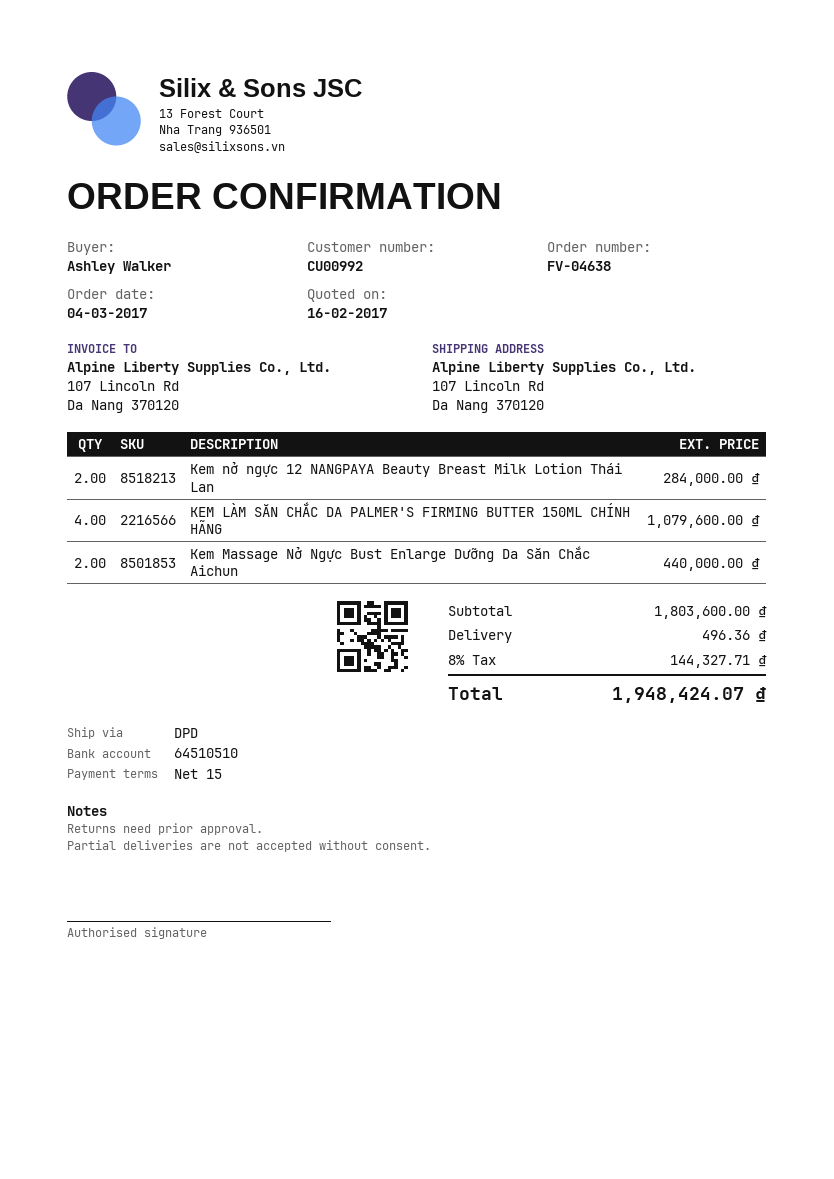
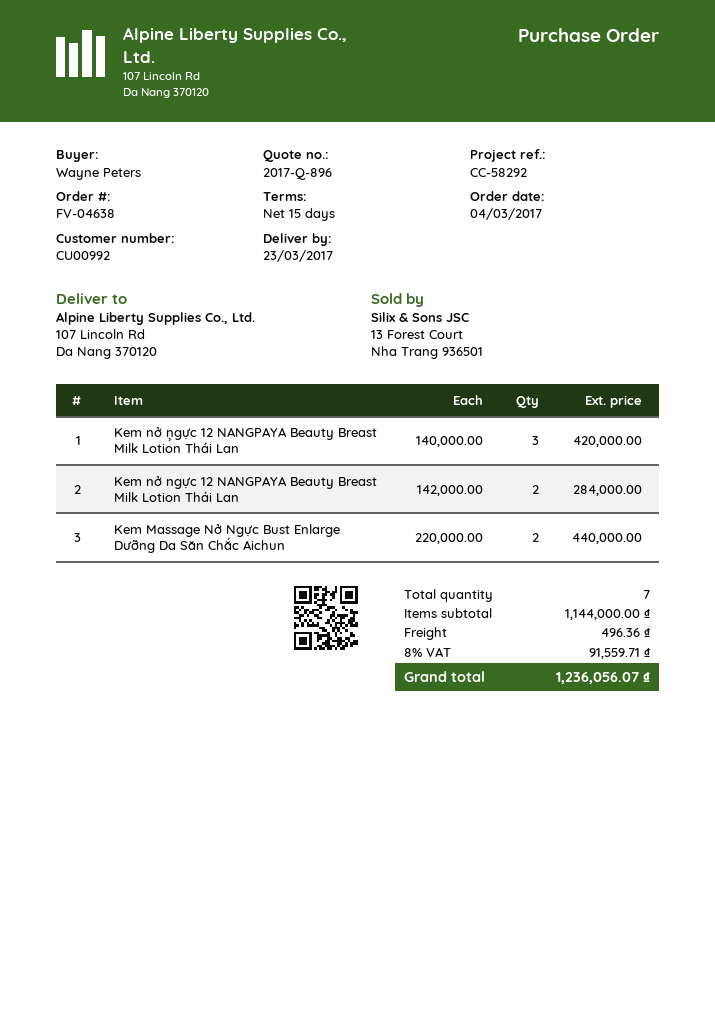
ordered by: Ashley Walker -> Wayne Peters
KEM LÀM SĂN CHẮC DA PALMER'S FIRMING BUTTER 150ML CHÍNH HÃNG: 4 for 1079600.00 -> none
Kem nở ņgực 12 NANGPAYA Beauty Breast Milk Lotion Thái Lan: none -> 3 for 420000.00
subtotal: 1803600.00 -> 1144000.00
tax: 8% = 144327.71 -> 8% = 91559.71
total: 1948424.07 -> 1236056.07

